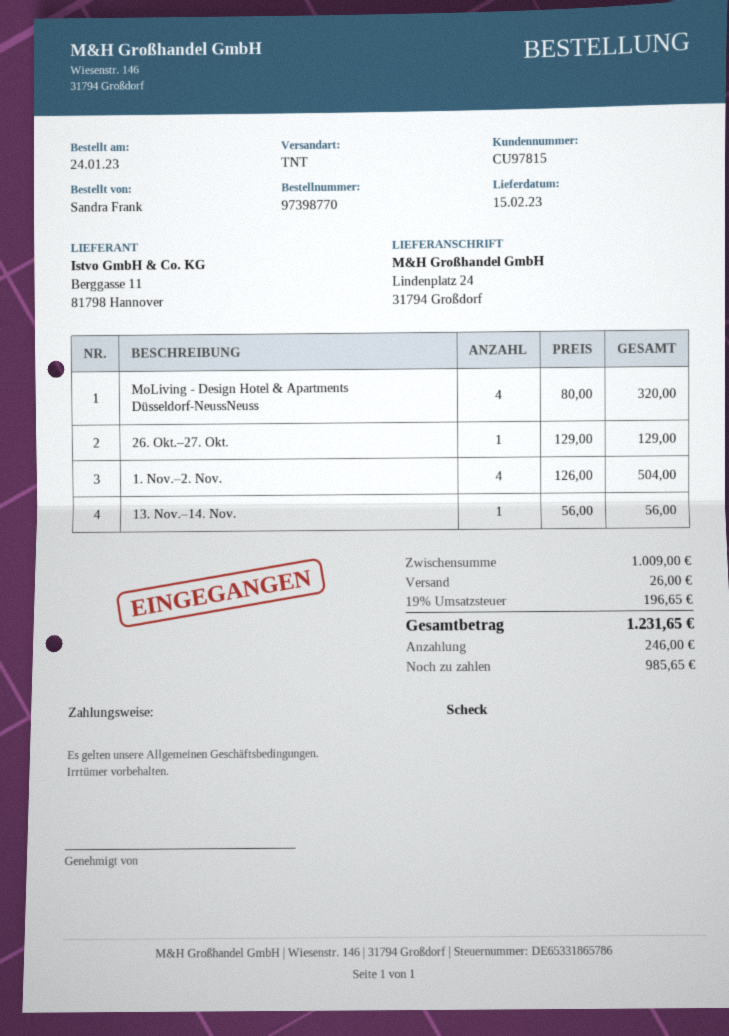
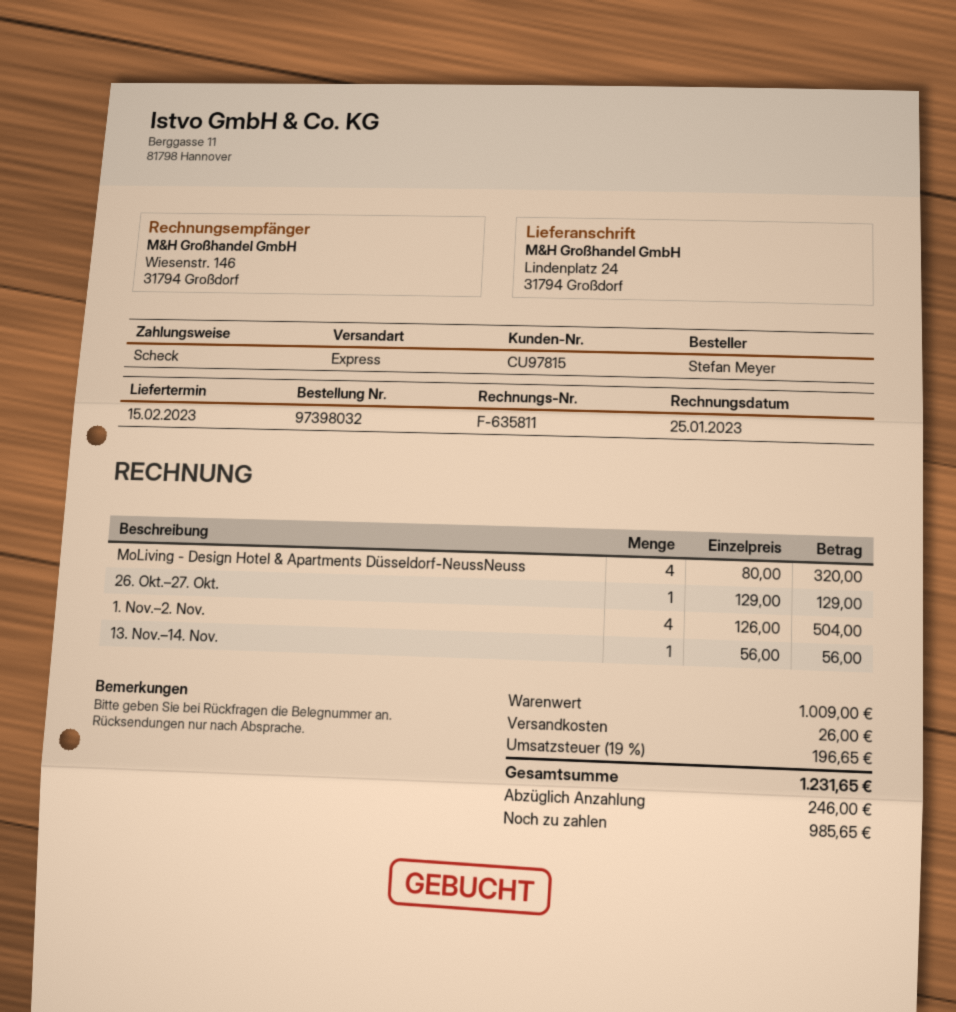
order number: 97398770 -> 97398032
ordered by: Sandra Frank -> Stefan Meyer
shipping method: TNT -> express

